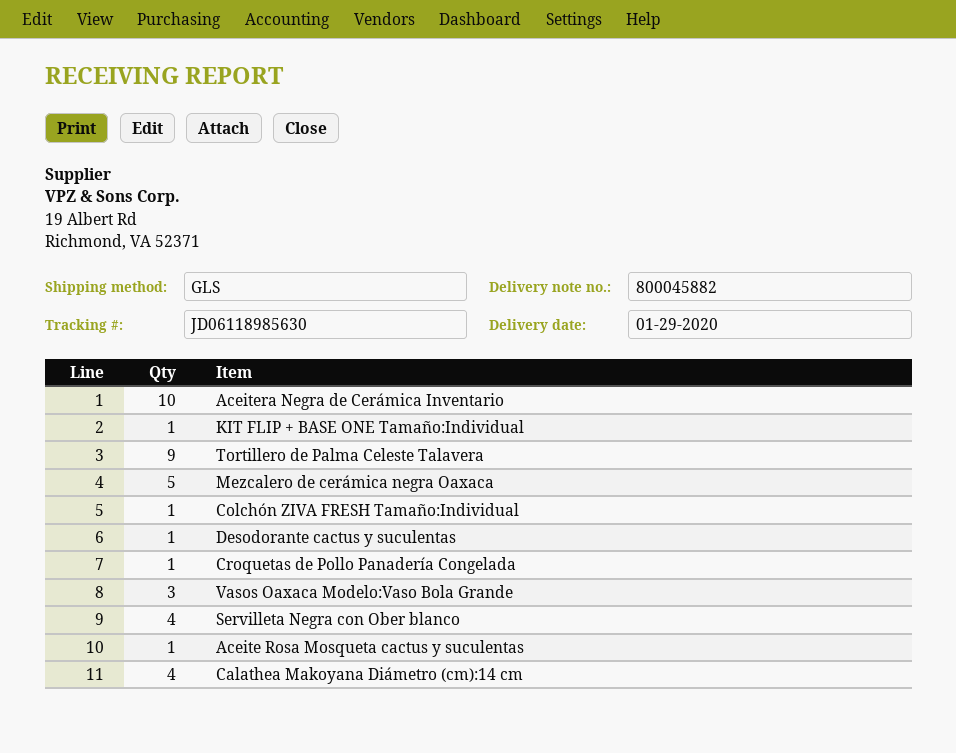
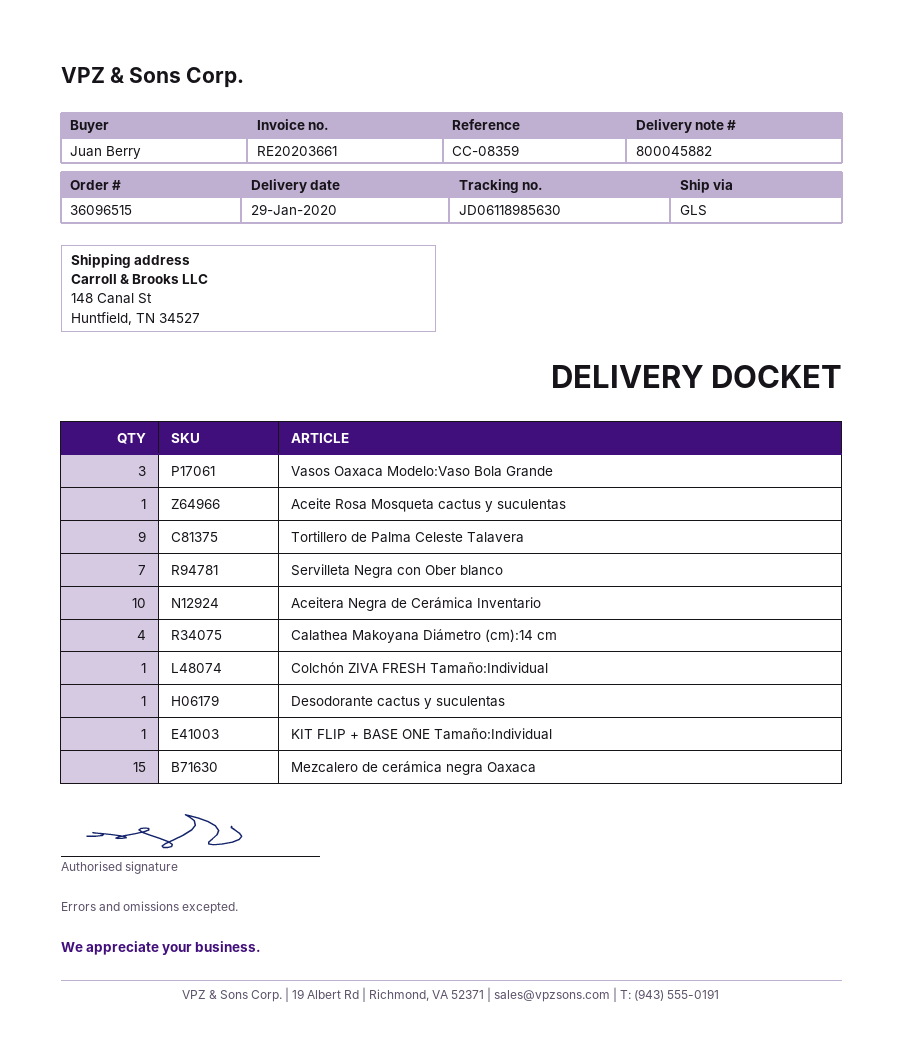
Mezcalero de cerámica negra Oaxaca: 5 -> 15
Croquetas de Pollo Panadería Congelada: 1 -> none
Servilleta Negra con Ober blanco: 4 -> 7

